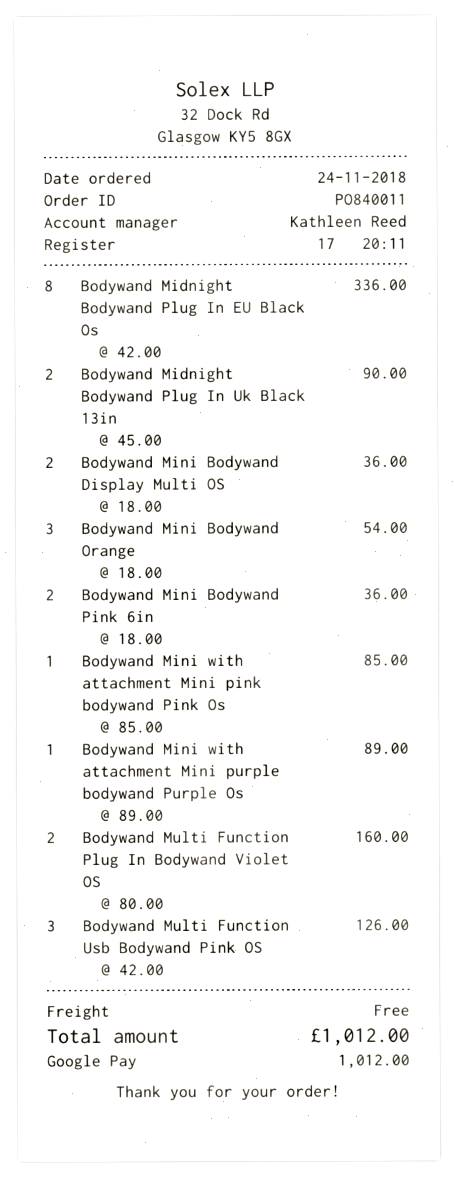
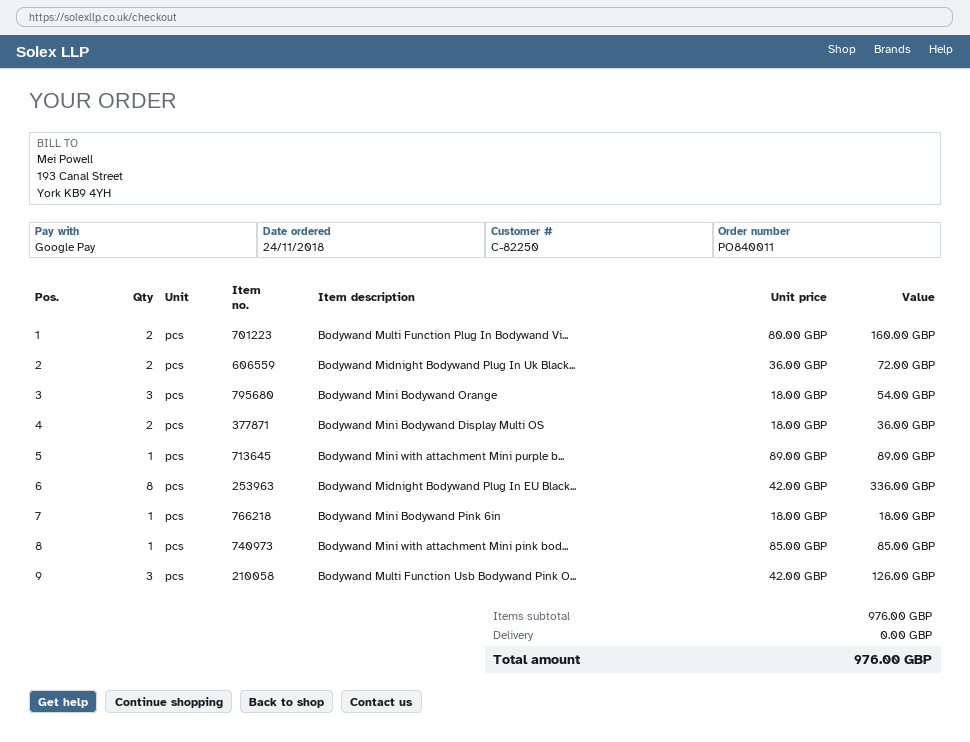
Bodywand Midnight Bodywand Plug In Uk Black 13in: 2 x 45.00 = 90.00 -> 2 x 36.00 = 72.00
Bodywand Mini Bodywand Pink 6in: 2 x 18.00 = 36.00 -> 1 x 18.00 = 18.00
total: 1012.00 -> 976.00

